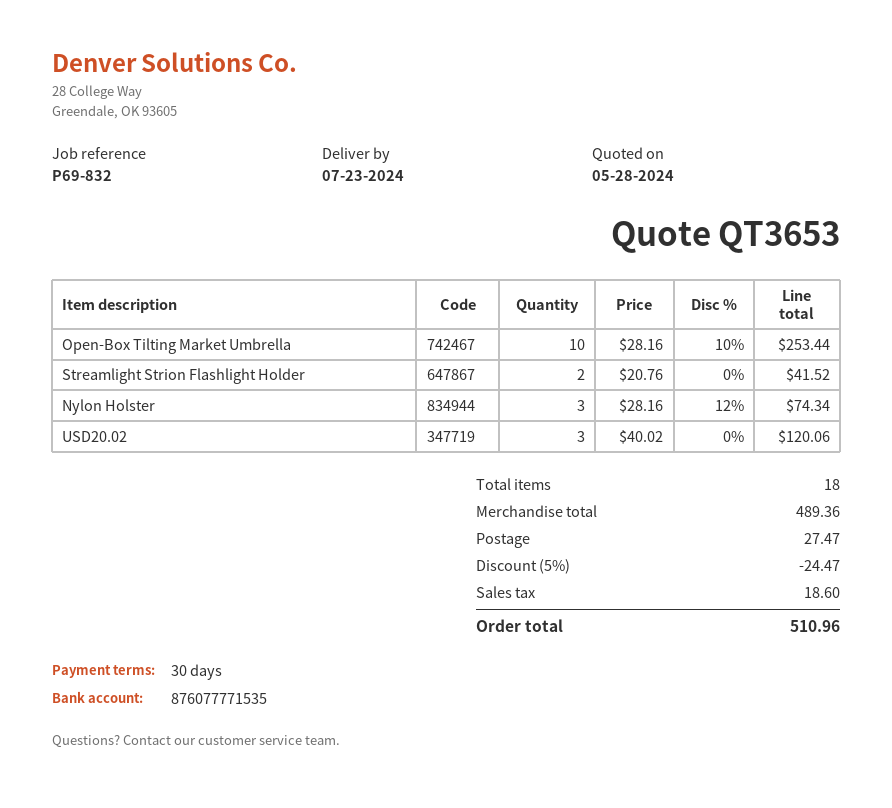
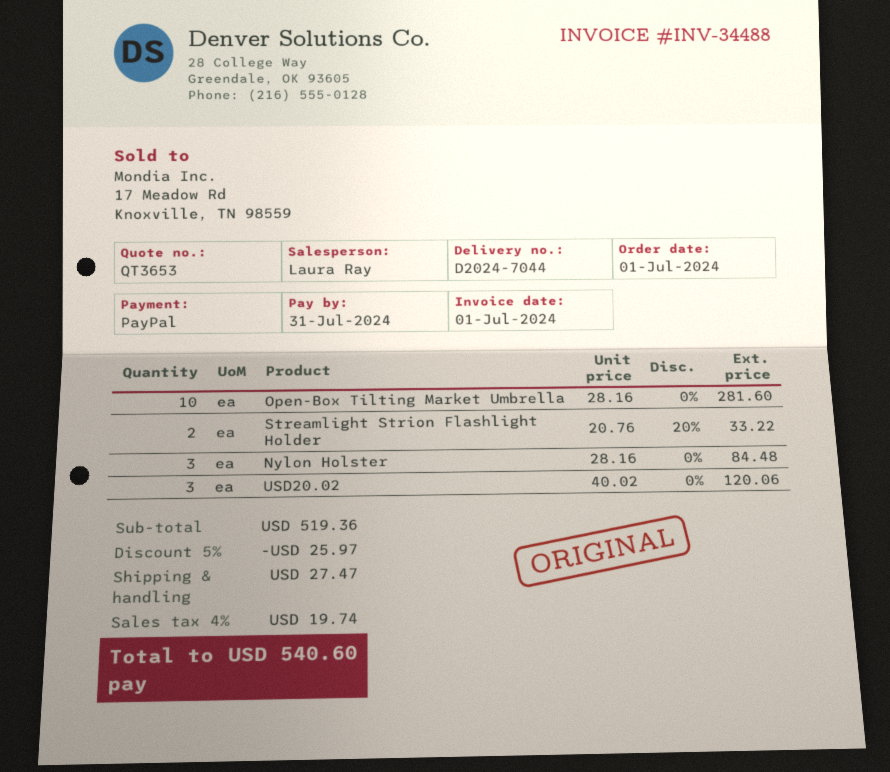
Open-Box Tilting Market Umbrella: 10 x 28.16 - 10% = 253.44 -> 10 x 28.16 = 281.60
Streamlight Strion Flashlight Holder: 2 x 20.76 = 41.52 -> 2 x 20.76 - 20% = 33.22
Nylon Holster: 3 x 28.16 - 12% = 74.34 -> 3 x 28.16 = 84.48
subtotal: 489.36 -> 519.36
discount: 5% = 24.47 -> 5% = 25.97
tax: 18.60 -> 19.74
total: 510.96 -> 540.60

